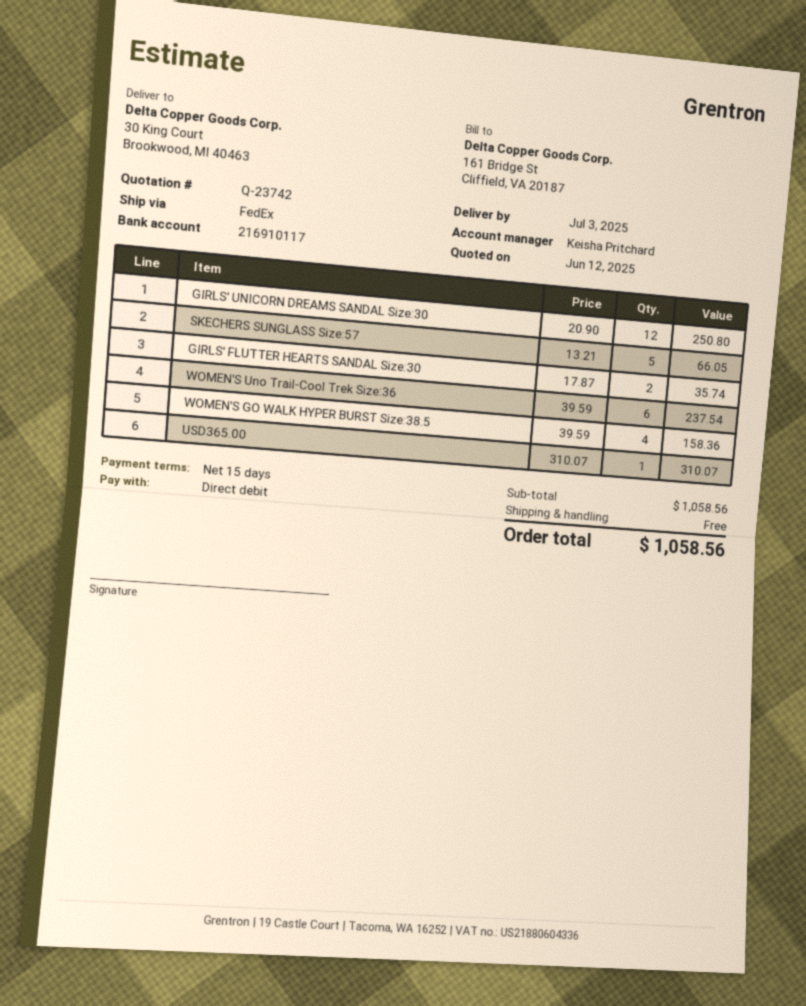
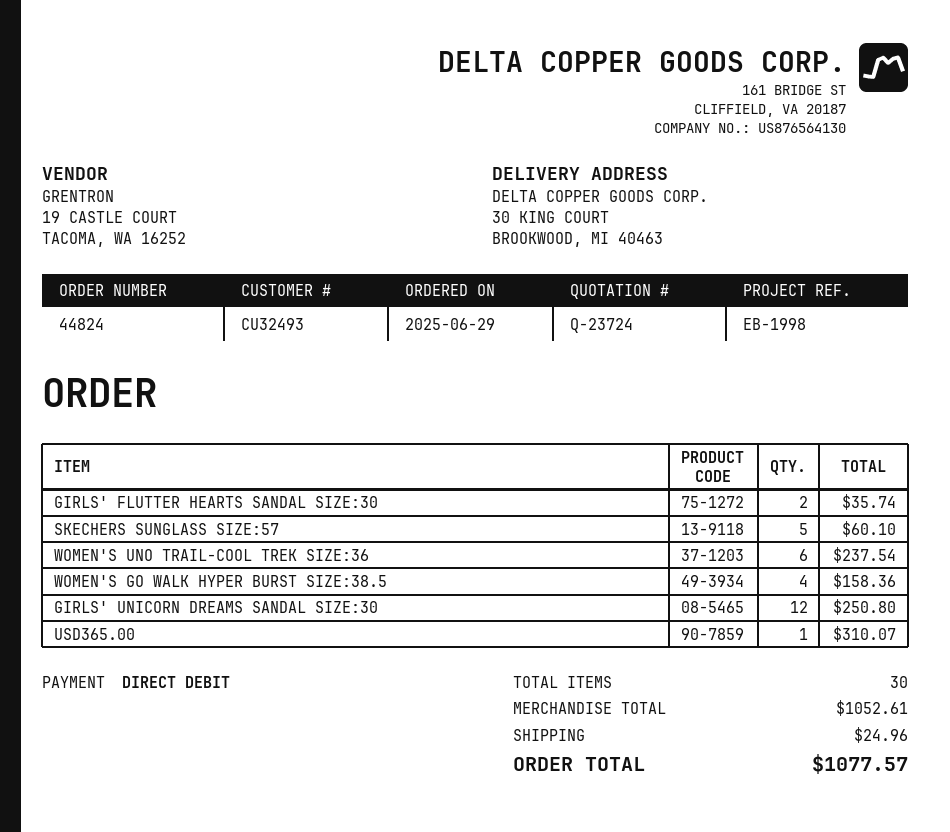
quote number: Q-23742 -> Q-23724
SKECHERS SUNGLASS Size:57: 5 for 66.05 -> 5 for 60.10
subtotal: 1058.56 -> 1052.61
shipping: 0.00 -> 24.96
total: 1058.56 -> 1077.57

